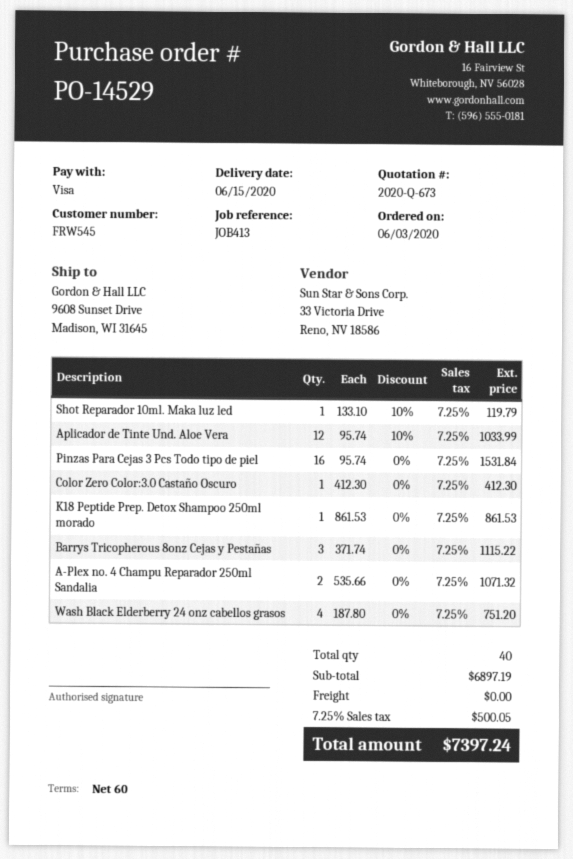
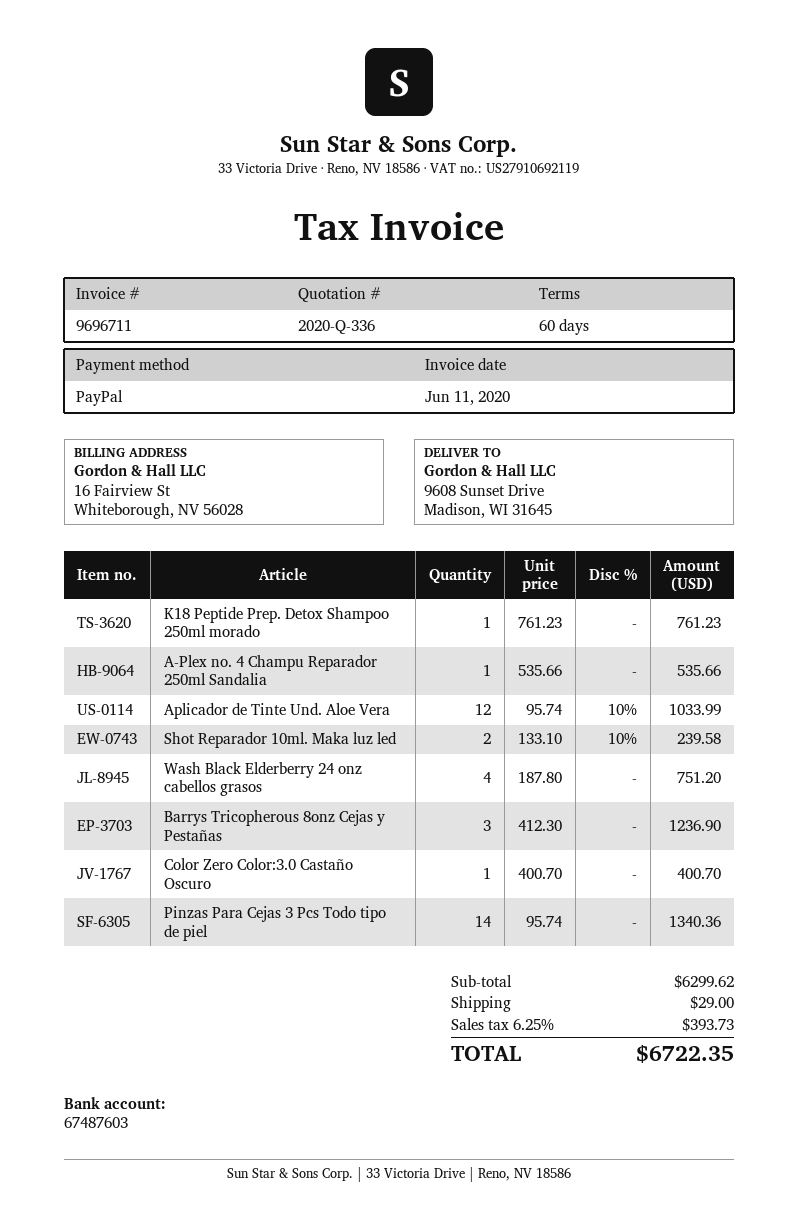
quote number: 2020-Q-673 -> 2020-Q-336
payment method: Visa -> PayPal
Shot Reparador 10ml. Maka luz led: 1 x 133.10 - 10% = 119.79 -> 2 x 133.10 - 10% = 239.58
Pinzas Para Cejas 3 Pcs Todo tipo de piel: 16 x 95.74 = 1531.84 -> 14 x 95.74 = 1340.36
Color Zero Color:3.0 Castaño Oscuro: 1 x 412.30 = 412.30 -> 1 x 400.70 = 400.70
K18 Peptide Prep. Detox Shampoo 250ml morado: 1 x 861.53 = 861.53 -> 1 x 761.23 = 761.23
Barrys Tricopherous 8onz Cejas y Pestañas: 3 x 371.74 = 1115.22 -> 3 x 412.30 = 1236.90
A-Plex no. 4 Champu Reparador 250ml Sandalia: 2 x 535.66 = 1071.32 -> 1 x 535.66 = 535.66
subtotal: 6897.19 -> 6299.62
shipping: 0.00 -> 29.00
tax: 7.25% = 500.05 -> 6.25% = 393.73
total: 7397.24 -> 6722.35

